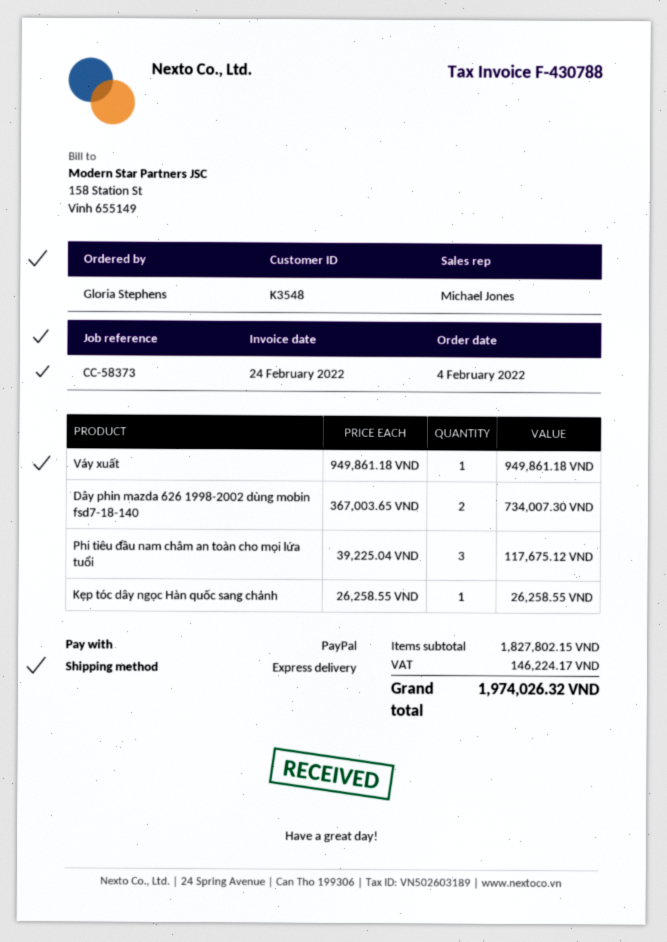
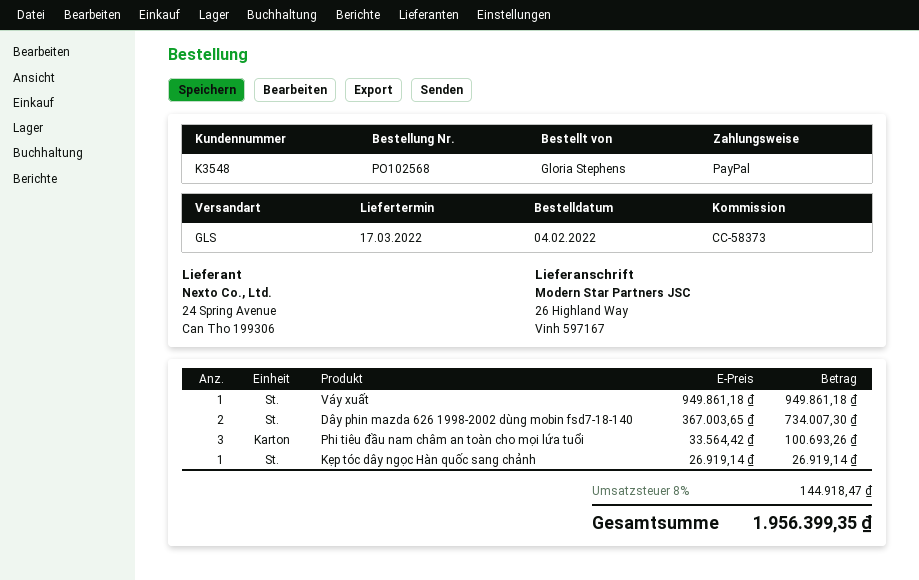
shipping method: express -> GLS
Phi tiêu đầu nam châm an toàn cho mọi lứa tuổi: 3 x 39225.04 = 117675.12 -> 3 x 33564.42 = 100693.26
Kẹp tóc dây ngọc Hàn quốc sang chảnh: 1 x 26258.55 = 26258.55 -> 1 x 26919.14 = 26919.14
tax: 146224.17 -> 144918.47
total: 1974026.32 -> 1956399.35

